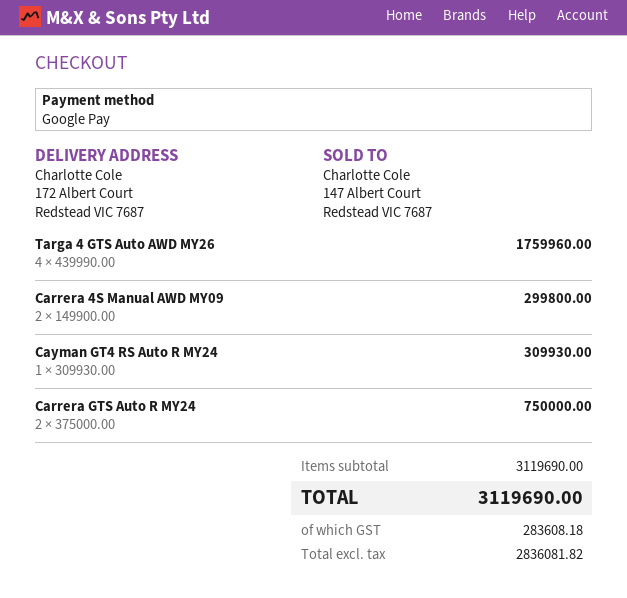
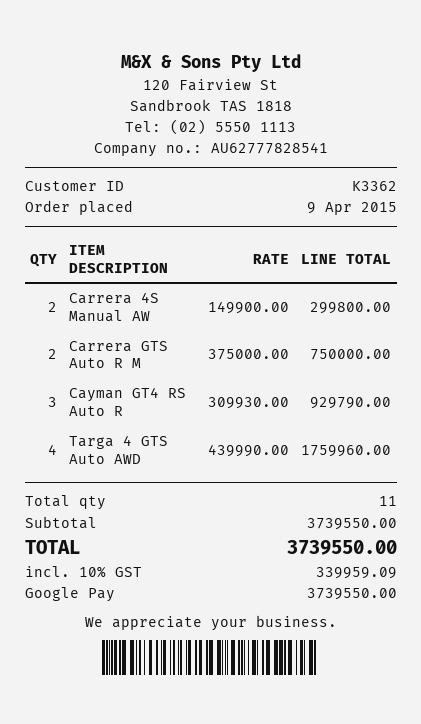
Cayman GT4 RS Auto R MY24: 1 x 309930.00 = 309930.00 -> 3 x 309930.00 = 929790.00
subtotal: 3119690.00 -> 3739550.00
tax: 283608.18 -> 339959.09
total: 3119690.00 -> 3739550.00

